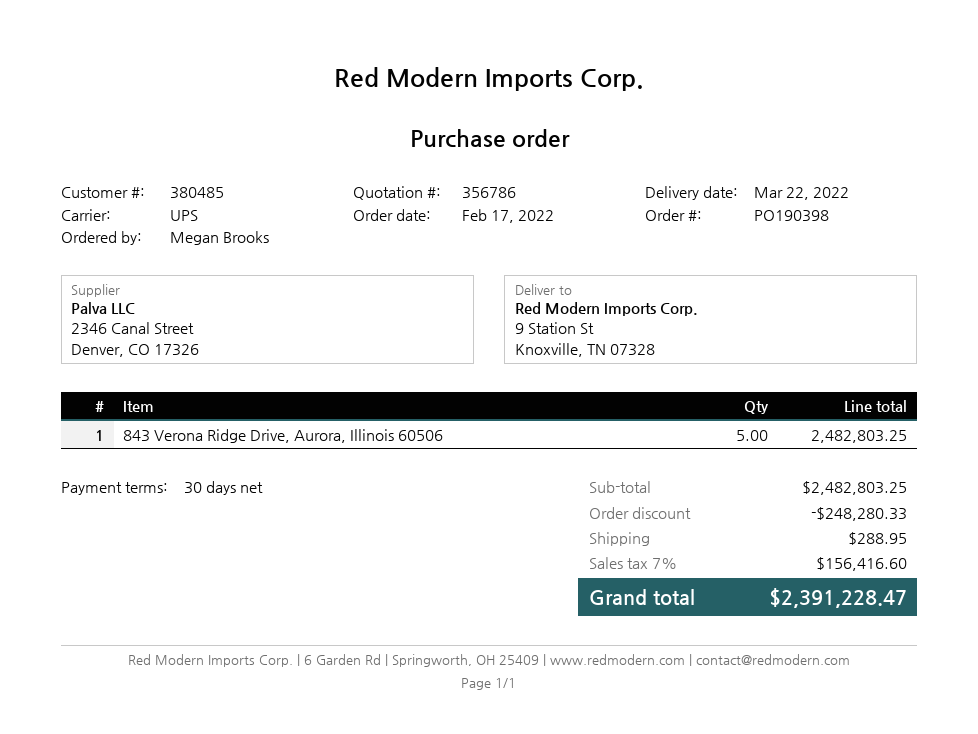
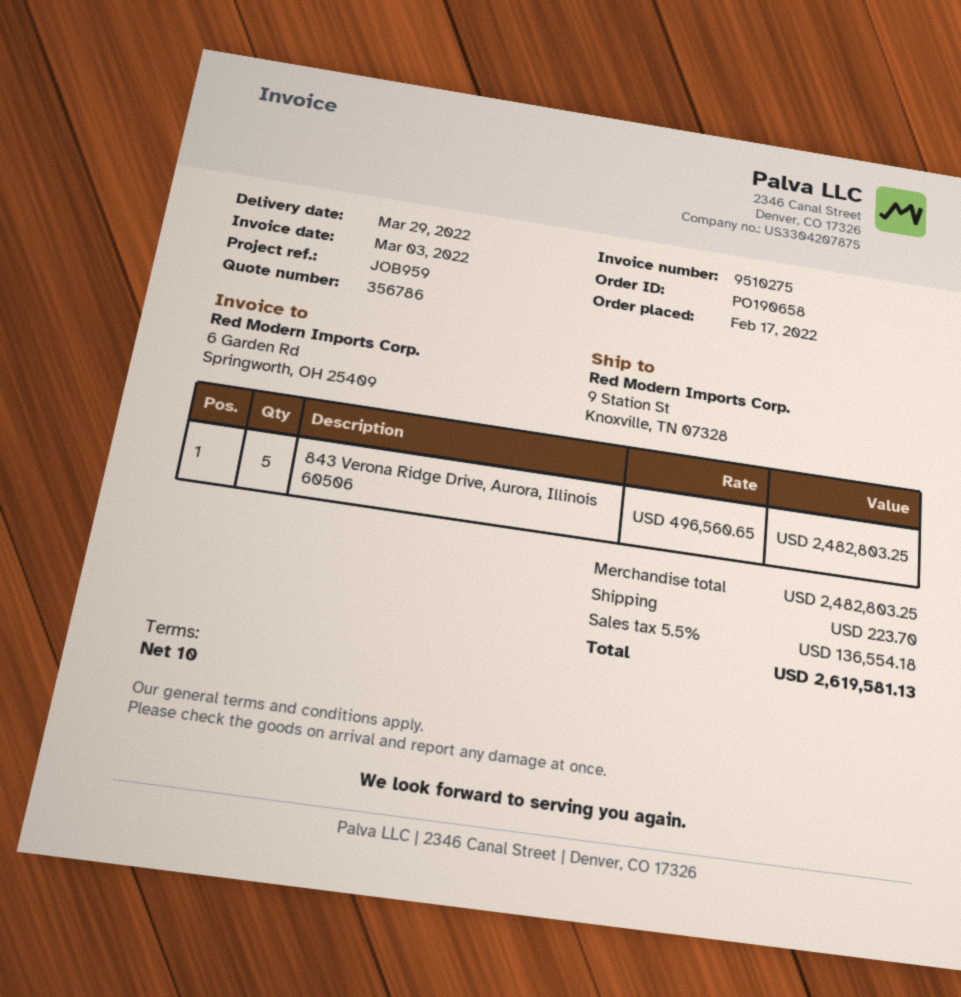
order number: PO190398 -> PO190658
delivery date: 2022-03-22 -> 2022-03-29
payment terms: 30 days -> 10 days
discount: 248280.33 -> none
shipping: 288.95 -> 223.70
tax: 7% = 156416.60 -> 5.5% = 136554.18
total: 2391228.47 -> 2619581.13

